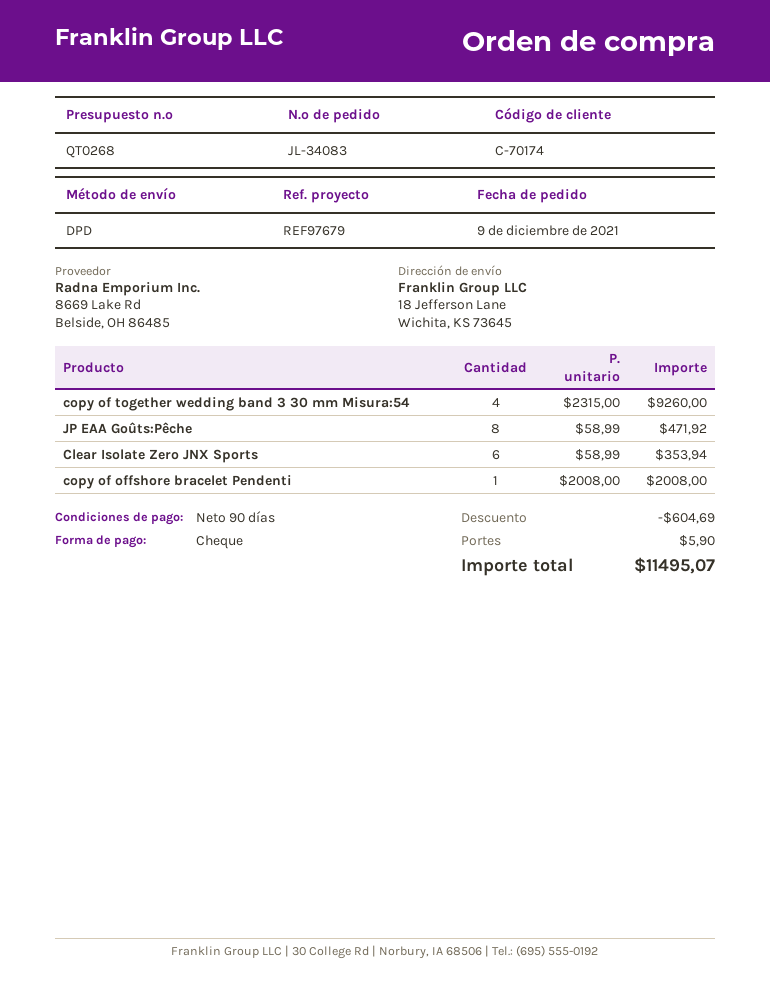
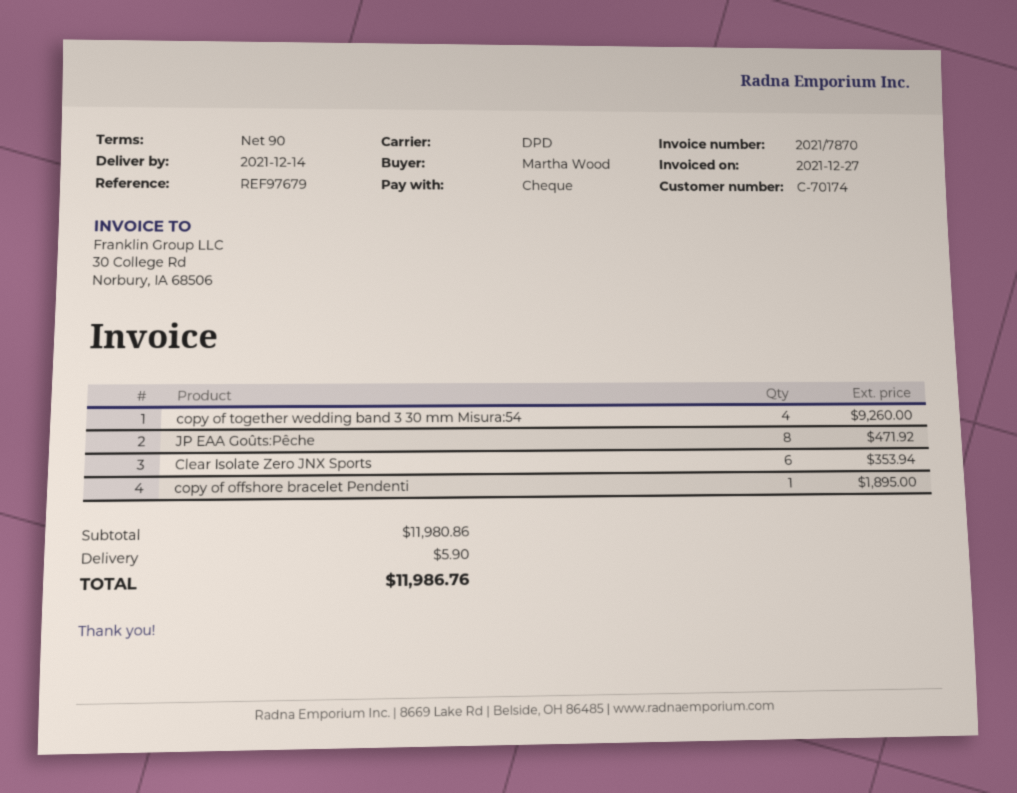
copy of offshore bracelet Pendenti: 1 for 2008.00 -> 1 for 1895.00
discount: 604.69 -> none
total: 11495.07 -> 11986.76

